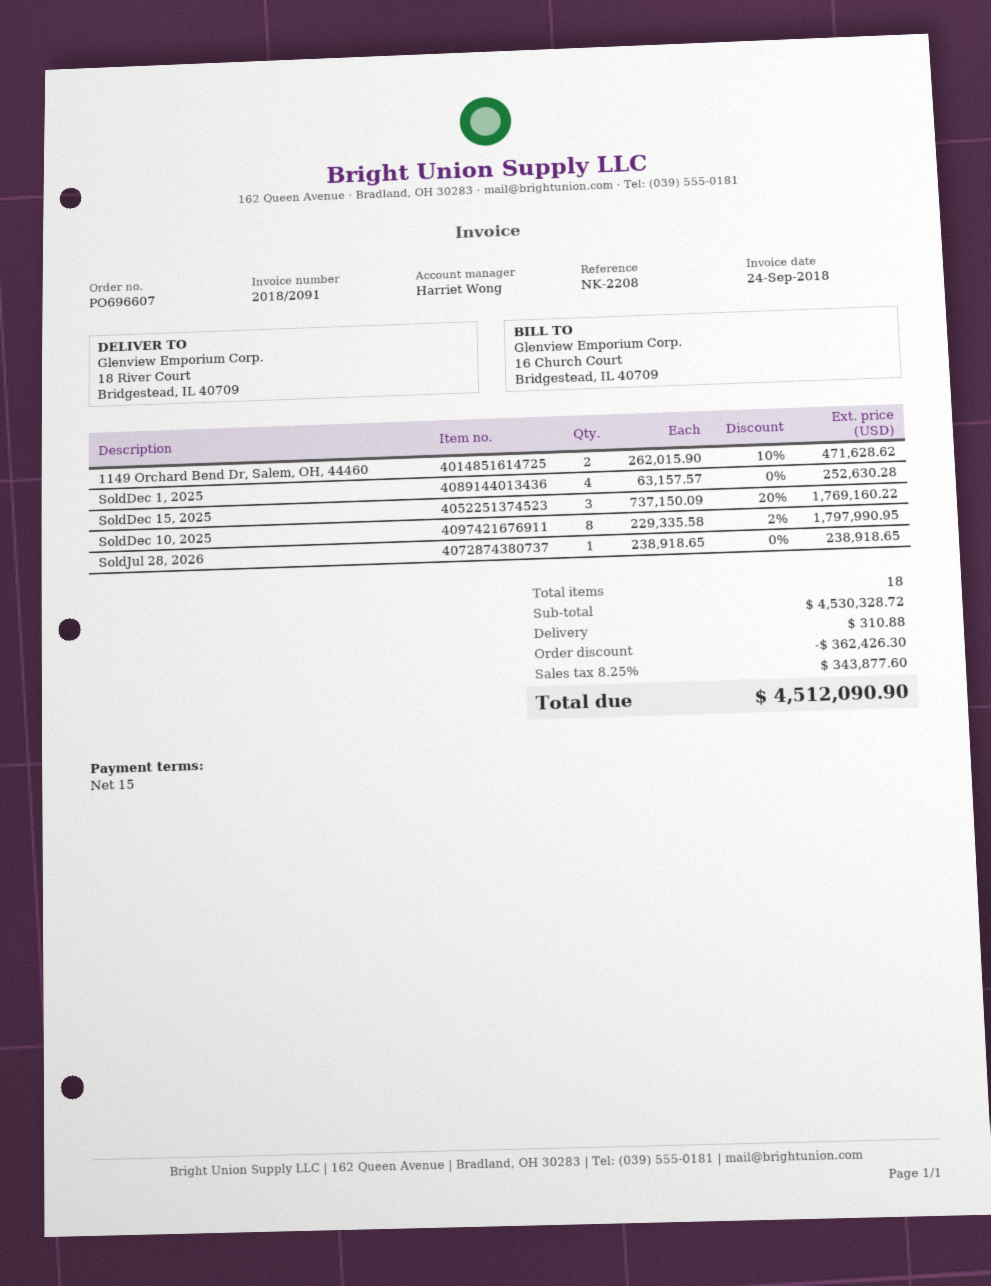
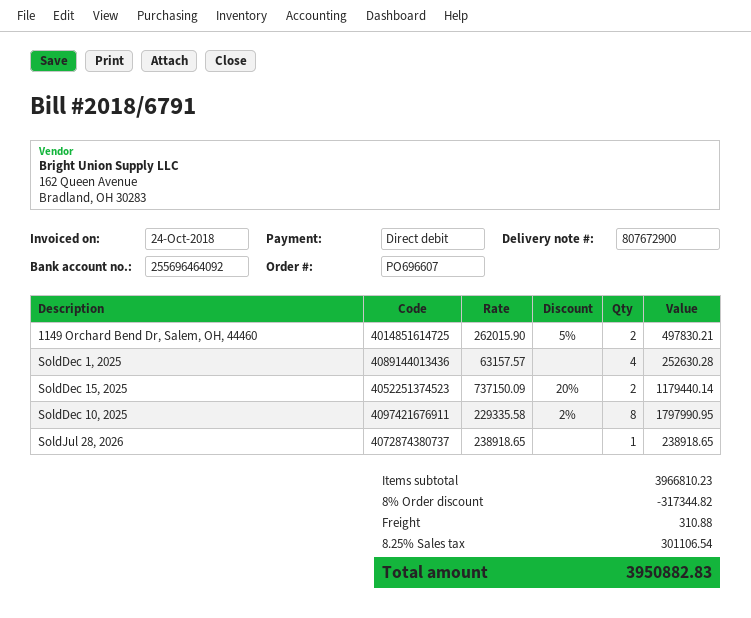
invoice number: 2018/2091 -> 2018/6791
invoice date: 2018-09-24 -> 2018-10-24
1149 Orchard Bend Dr, Salem, OH, 44460: 2 x 262015.90 - 10% = 471628.62 -> 2 x 262015.90 - 5% = 497830.21
SoldDec 15, 2025: 3 x 737150.09 - 20% = 1769160.22 -> 2 x 737150.09 - 20% = 1179440.14
subtotal: 4530328.72 -> 3966810.23
discount: 362426.30 -> 317344.82
tax: 8.25% = 343877.60 -> 8.25% = 301106.54
total: 4512090.90 -> 3950882.83

